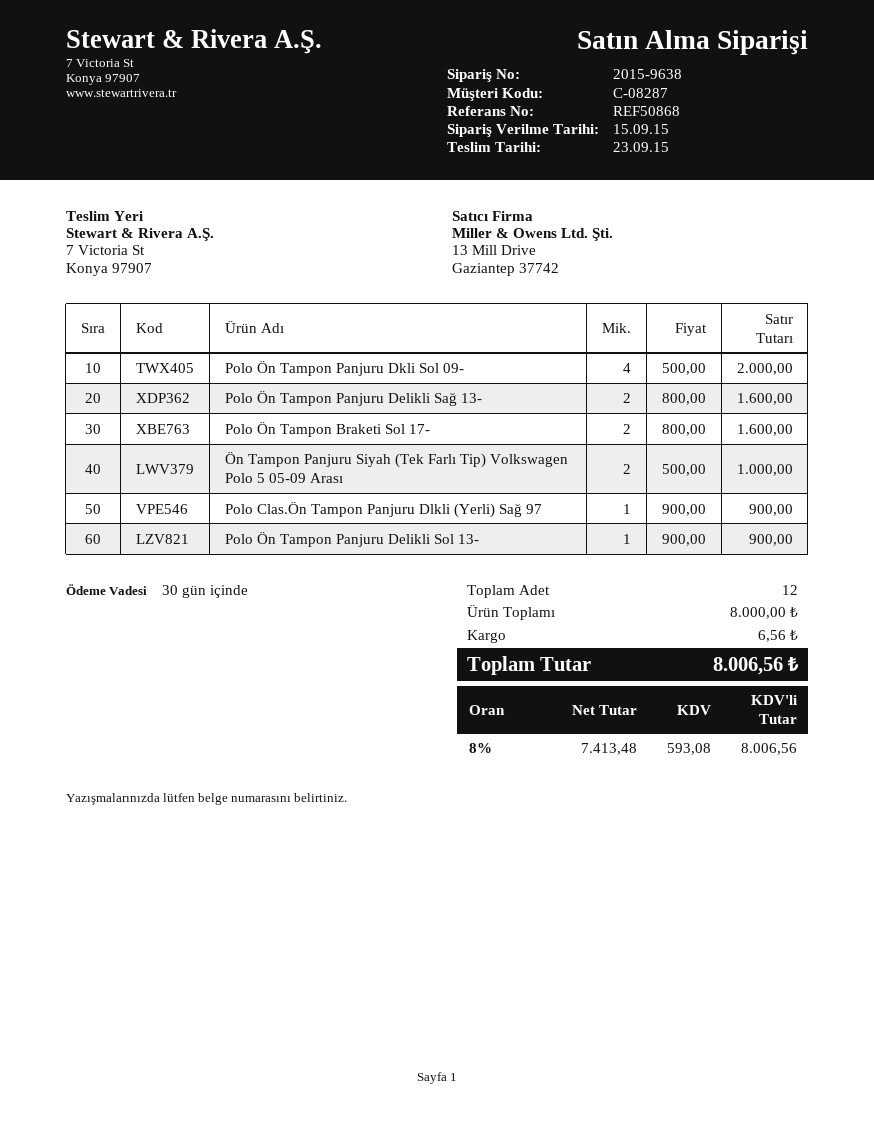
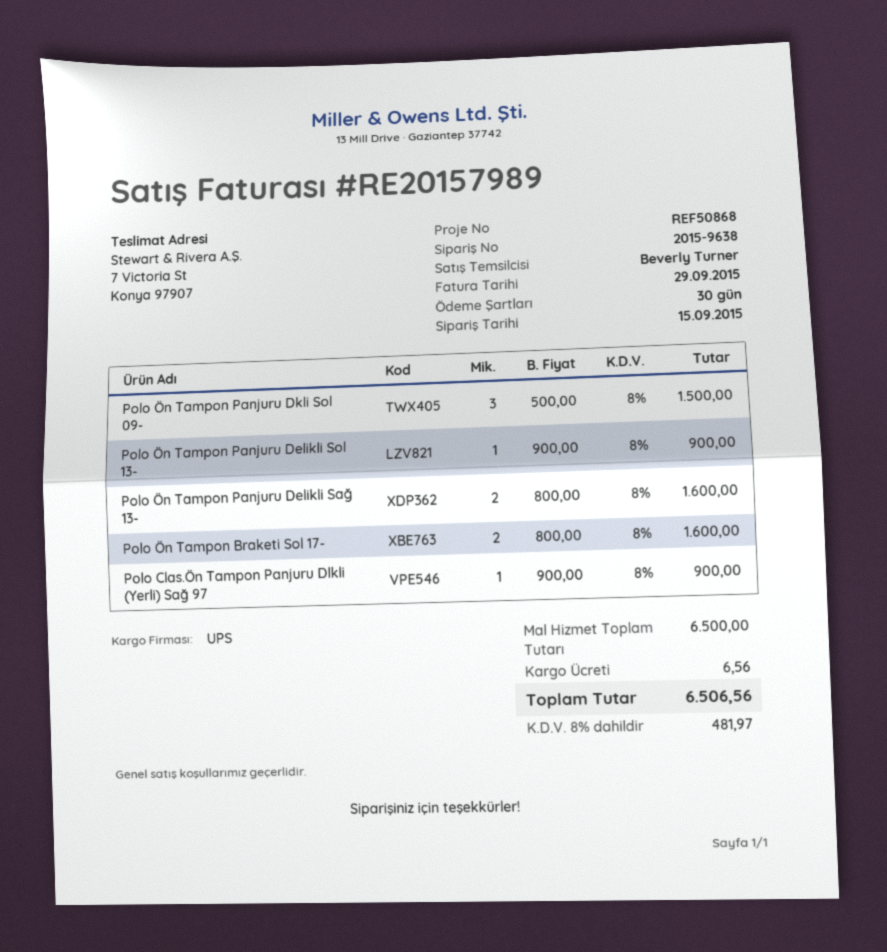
Polo Ön Tampon Panjuru Dkli Sol 09-: 4 x 500.00 = 2000.00 -> 3 x 500.00 = 1500.00
Ön Tampon Panjuru Siyah (Tek Farlı Tip) Volkswagen Polo 5 05-09 Arası: 2 x 500.00 = 1000.00 -> none
subtotal: 8000.00 -> 6500.00
tax: 8% = 593.08 -> 8% = 481.97
total: 8006.56 -> 6506.56

